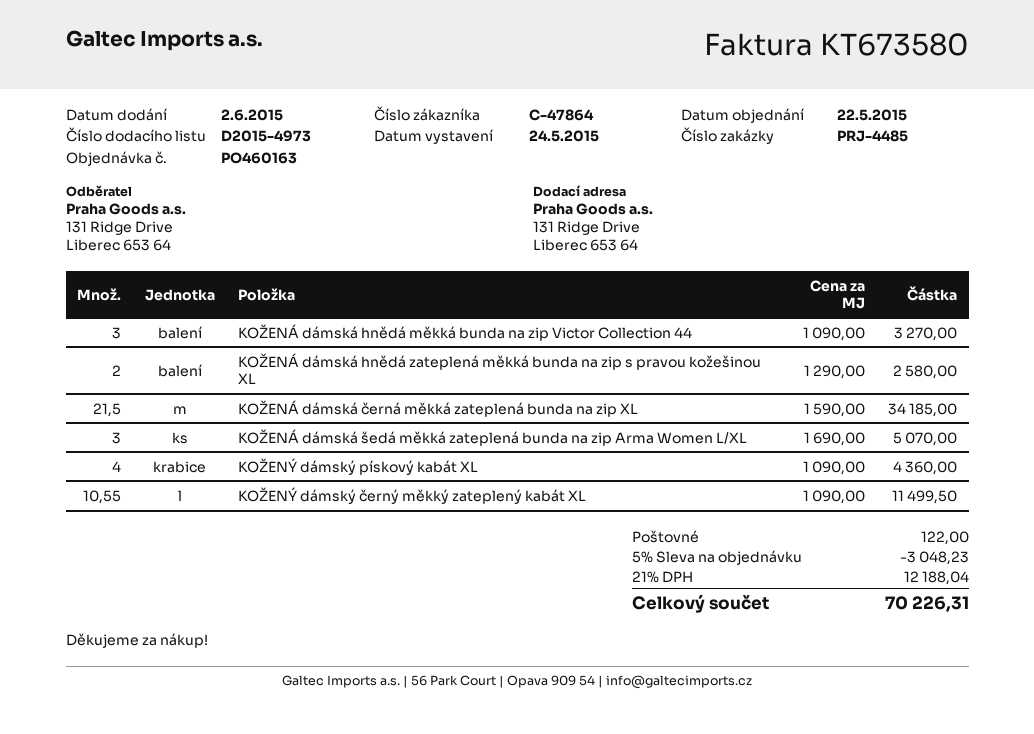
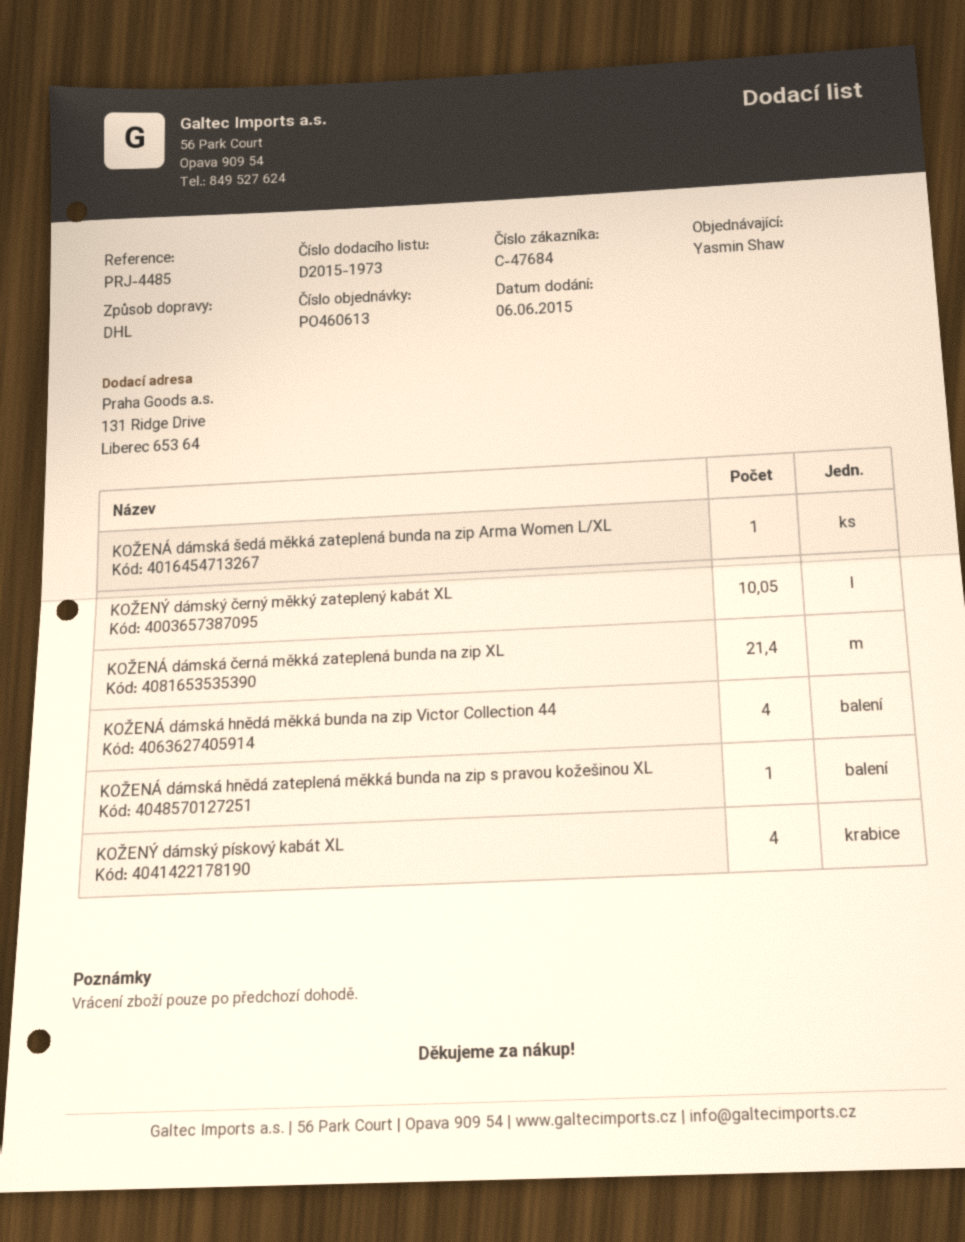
order number: PO460163 -> PO460613
delivery note number: D2015-4973 -> D2015-1973
delivery date: 2015-06-02 -> 2015-06-06
customer number: C-47864 -> C-47684
KOŽENÁ dámská hnědá měkká bunda na zip Victor Collection 44: 3 -> 4
KOŽENÁ dámská hnědá zateplená měkká bunda na zip s pravou kožešinou XL: 2 -> 1
KOŽENÁ dámská černá měkká zateplená bunda na zip XL: 21.5 -> 21.4
KOŽENÁ dámská šedá měkká zateplená bunda na zip Arma Women L/XL: 3 -> 1
KOŽENÝ dámský černý měkký zateplený kabát XL: 10.55 -> 10.05

